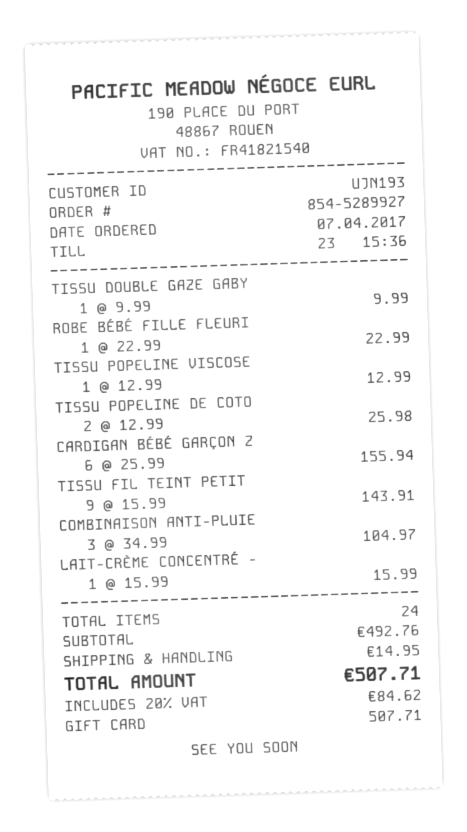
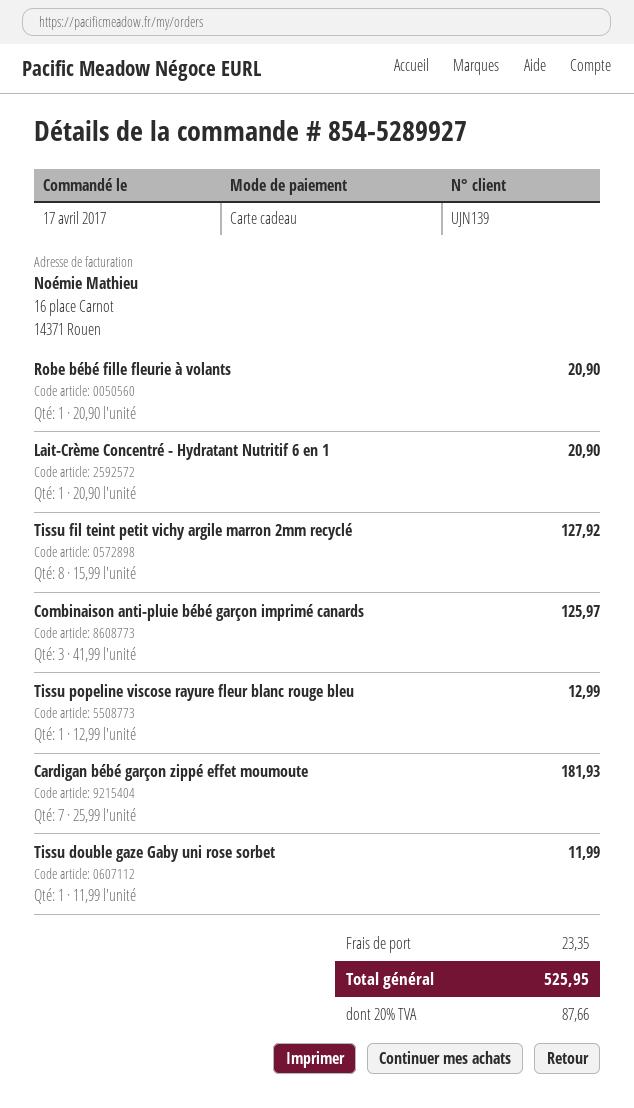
order date: 2017-04-07 -> 2017-04-17
customer number: UJN193 -> UJN139
TISSU DOUBLE GAZE GABY: 1 x 9.99 = 9.99 -> 1 x 11.99 = 11.99
ROBE BÉBÉ FILLE FLEURI: 1 x 22.99 = 22.99 -> 1 x 20.90 = 20.90
TISSU POPELINE DE COTO: 2 x 12.99 = 25.98 -> none
CARDIGAN BÉBÉ GARÇON Z: 6 x 25.99 = 155.94 -> 7 x 25.99 = 181.93
TISSU FIL TEINT PETIT: 9 x 15.99 = 143.91 -> 8 x 15.99 = 127.92
COMBINAISON ANTI-PLUIE: 3 x 34.99 = 104.97 -> 3 x 41.99 = 125.97
LAIT-CRÈME CONCENTRÉ -: 1 x 15.99 = 15.99 -> 1 x 20.90 = 20.90
shipping: 14.95 -> 23.35
tax: 20% = 84.62 -> 20% = 87.66
total: 507.71 -> 525.95

